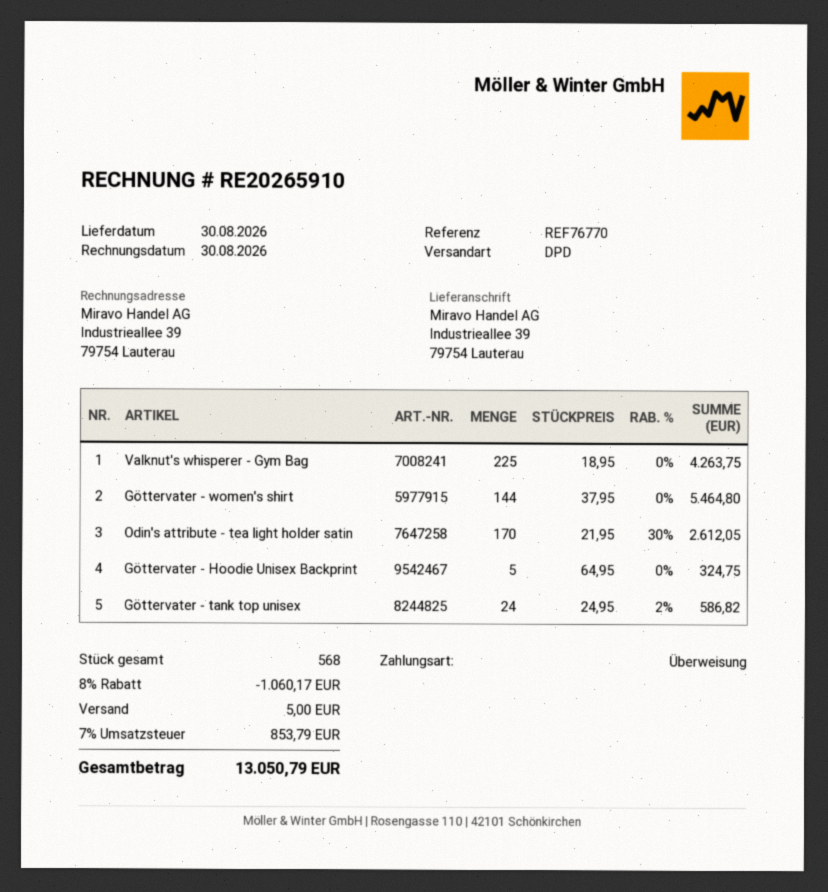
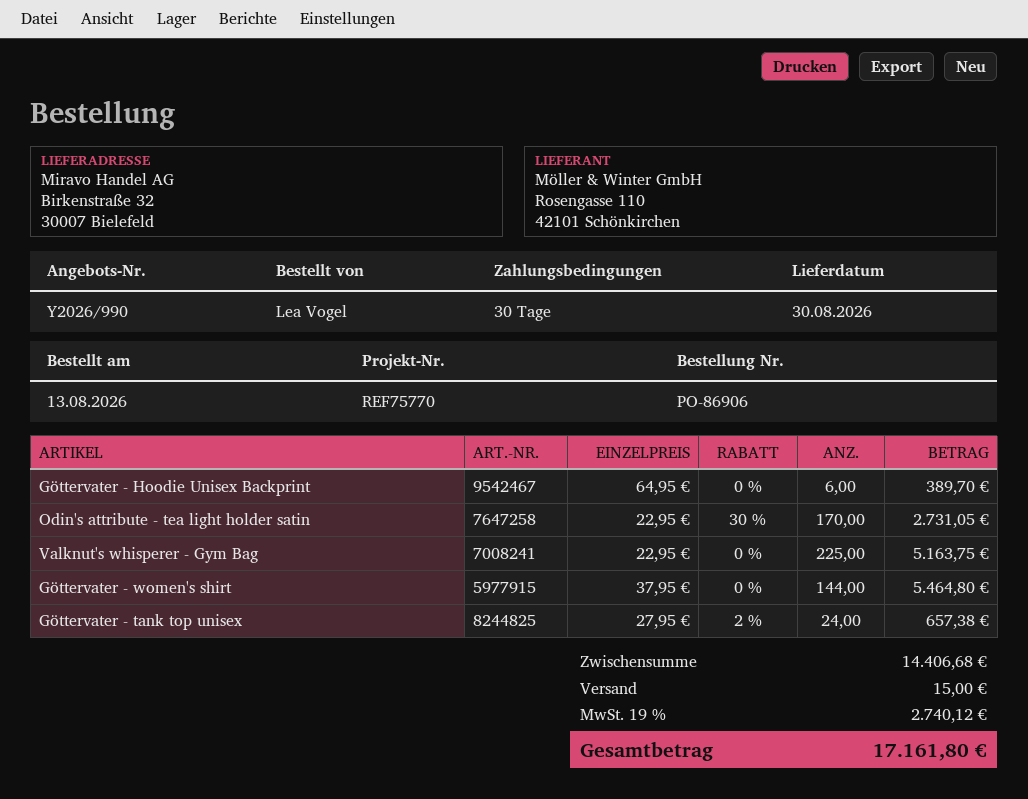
reference: REF76770 -> REF75770
ship to: Industrieallee 39, 79754 Lauterau -> Birkenstraße 32, 30007 Bielefeld
Valknut's whisperer - Gym Bag: 225 x 18.95 = 4263.75 -> 225 x 22.95 = 5163.75
Odin's attribute - tea light holder satin: 170 x 21.95 - 30% = 2612.05 -> 170 x 22.95 - 30% = 2731.05
Göttervater - Hoodie Unisex Backprint: 5 x 64.95 = 324.75 -> 6 x 64.95 = 389.70
Göttervater - tank top unisex: 24 x 24.95 - 2% = 586.82 -> 24 x 27.95 - 2% = 657.38
discount: 8% = 1060.17 -> none
shipping: 5.00 -> 15.00
tax: 7% = 853.79 -> 19% = 2740.12
total: 13050.79 -> 17161.80

